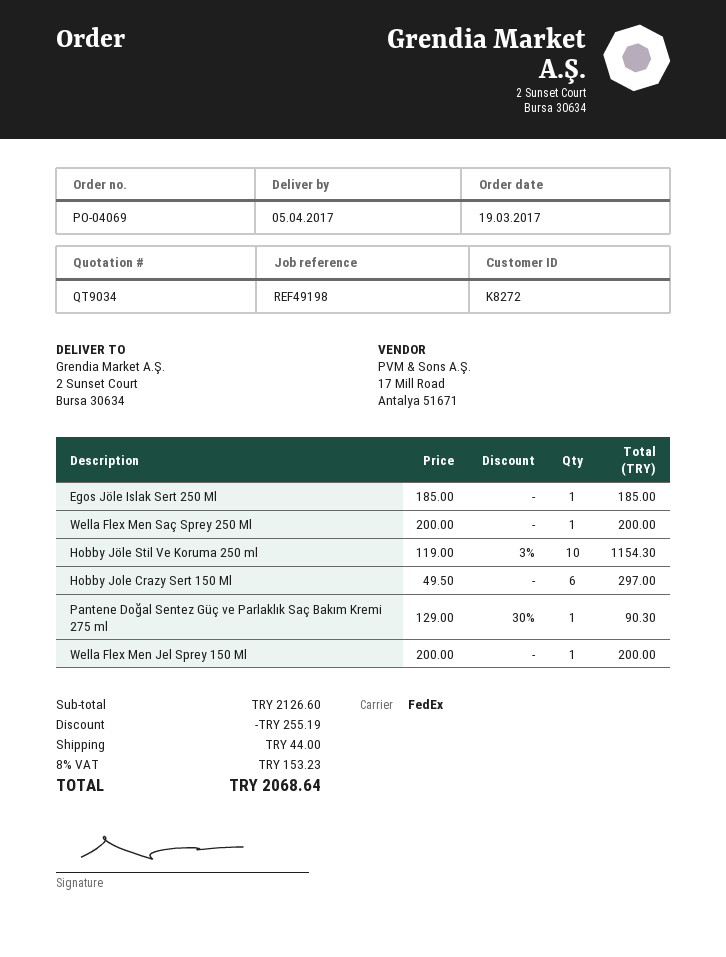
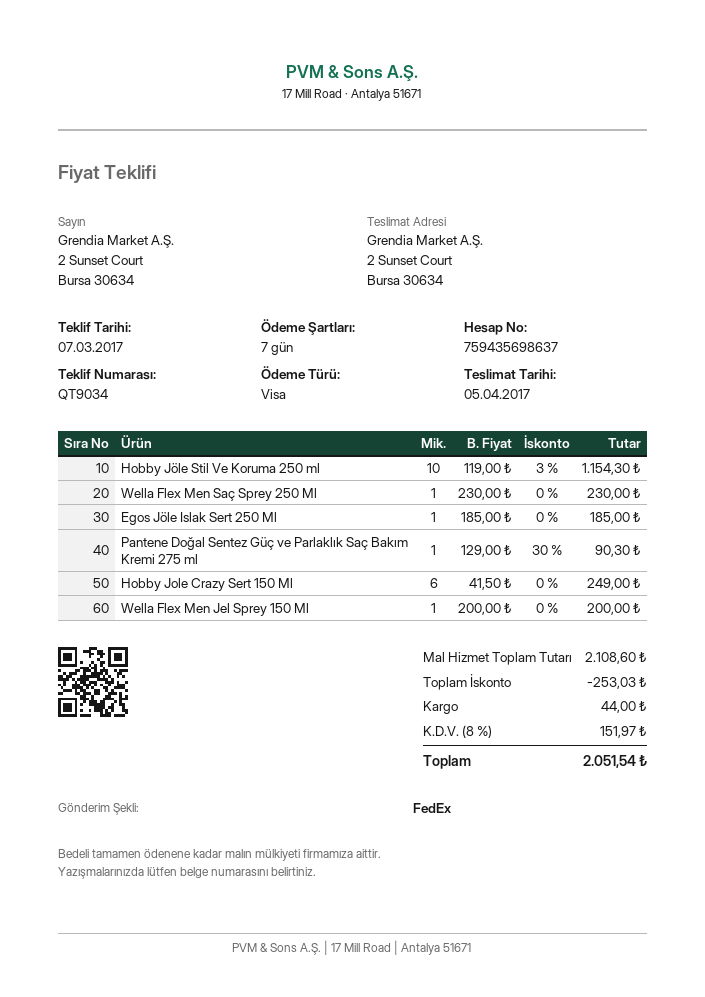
Wella Flex Men Saç Sprey 250 Ml: 1 x 200.00 = 200.00 -> 1 x 230.00 = 230.00
Hobby Jole Crazy Sert 150 Ml: 6 x 49.50 = 297.00 -> 6 x 41.50 = 249.00
subtotal: 2126.60 -> 2108.60
discount: 255.19 -> 253.03
tax: 8% = 153.23 -> 8% = 151.97
total: 2068.64 -> 2051.54

